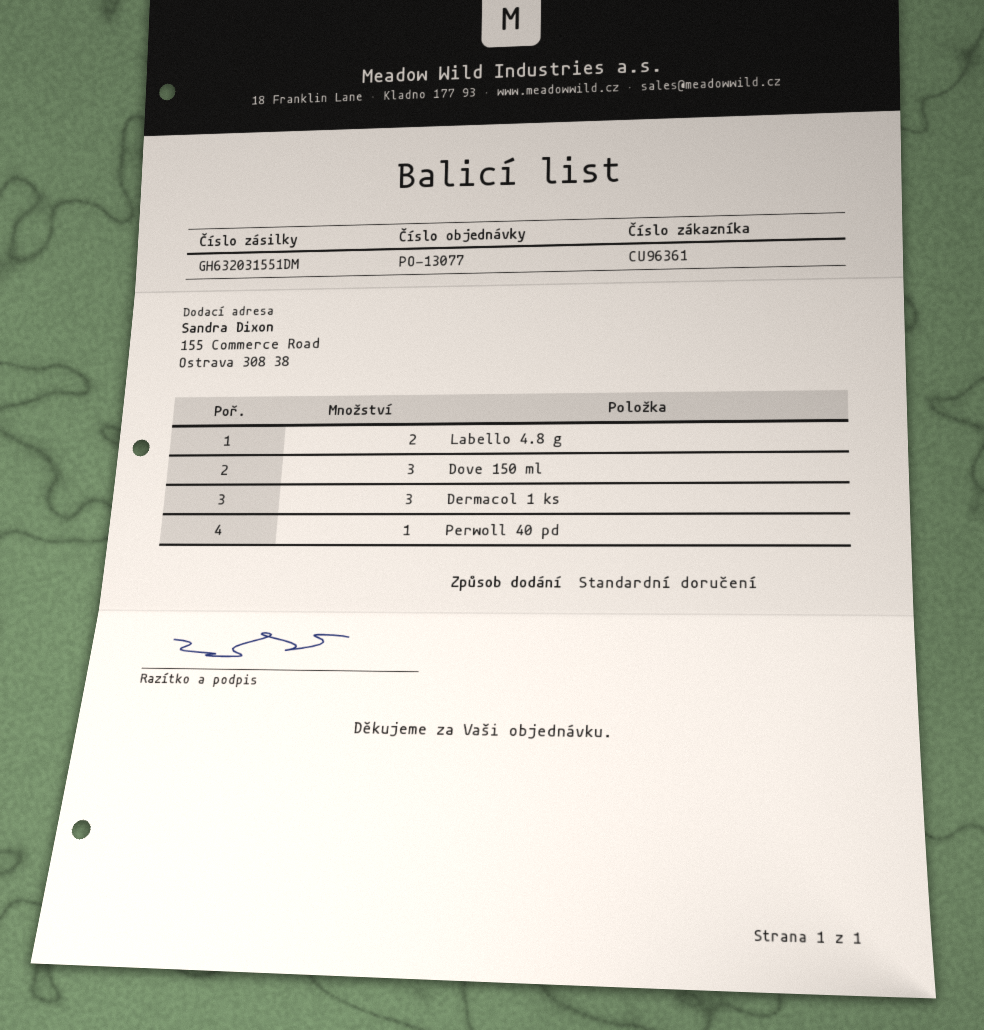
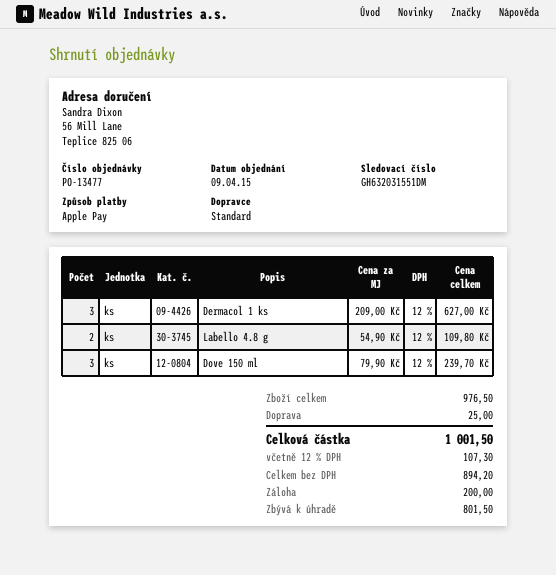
order number: PO-13077 -> PO-13477
ship to: 155 Commerce Road, Ostrava 308 38 -> 56 Mill Lane, Teplice 825 06
Perwoll 40 pd: 1 -> none

